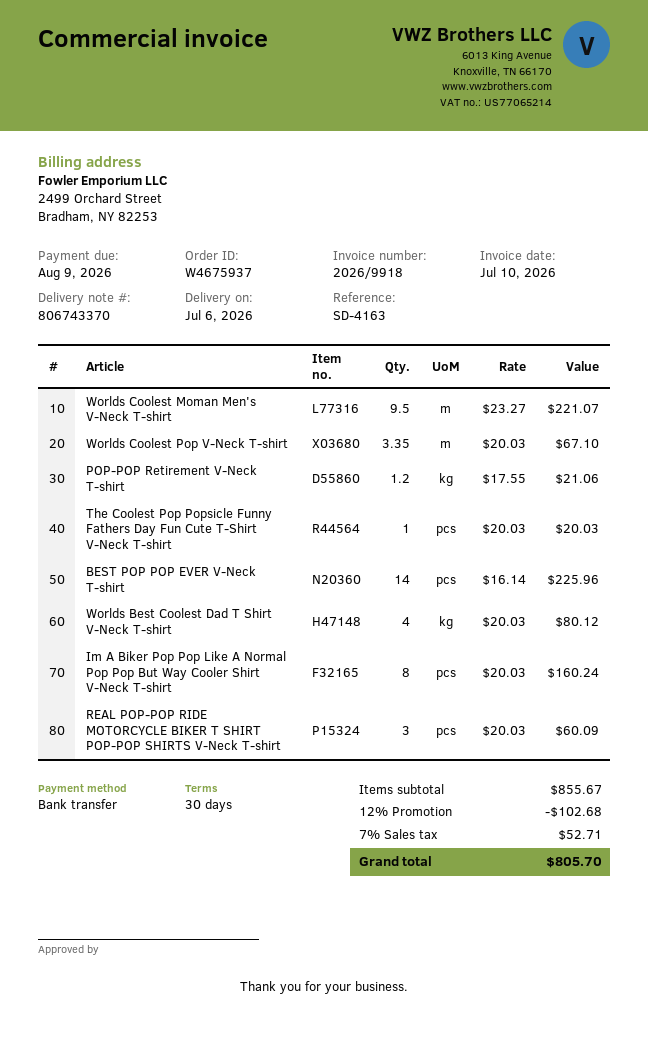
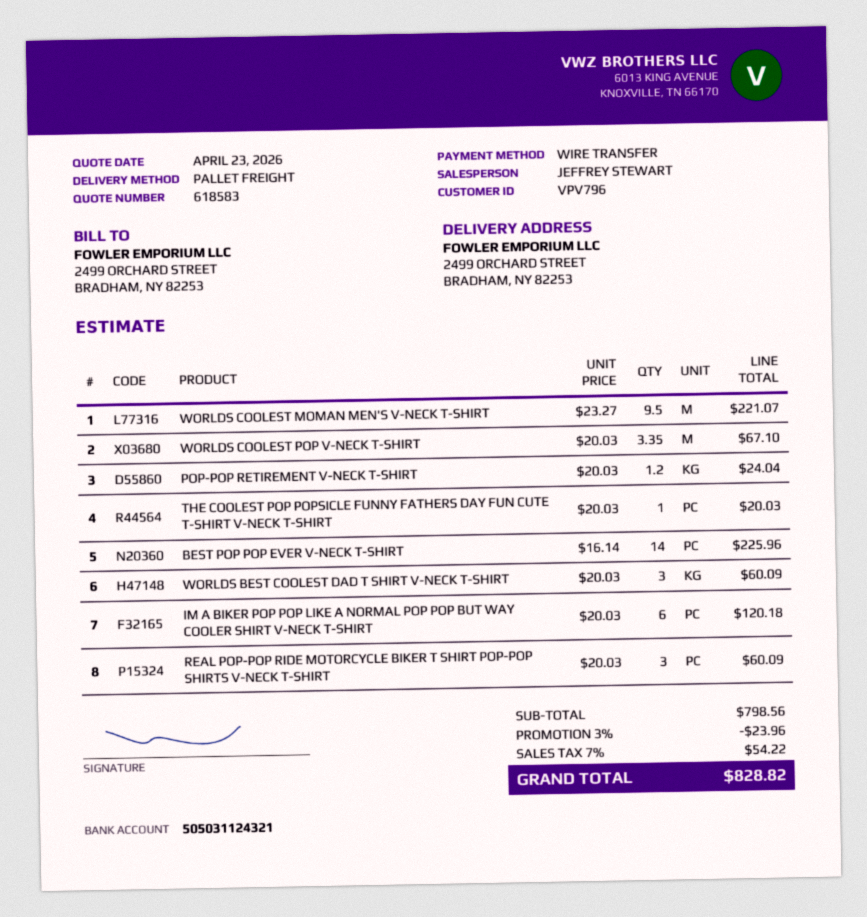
POP-POP Retirement V-Neck T-shirt: 1.2 x 17.55 = 21.06 -> 1.2 x 20.03 = 24.04
Worlds Best Coolest Dad T Shirt V-Neck T-shirt: 4 x 20.03 = 80.12 -> 3 x 20.03 = 60.09
Im A Biker Pop Pop Like A Normal Pop Pop But Way Cooler Shirt V-Neck T-shirt: 8 x 20.03 = 160.24 -> 6 x 20.03 = 120.18
subtotal: 855.67 -> 798.56
discount: 12% = 102.68 -> 3% = 23.96
tax: 7% = 52.71 -> 7% = 54.22
total: 805.70 -> 828.82

